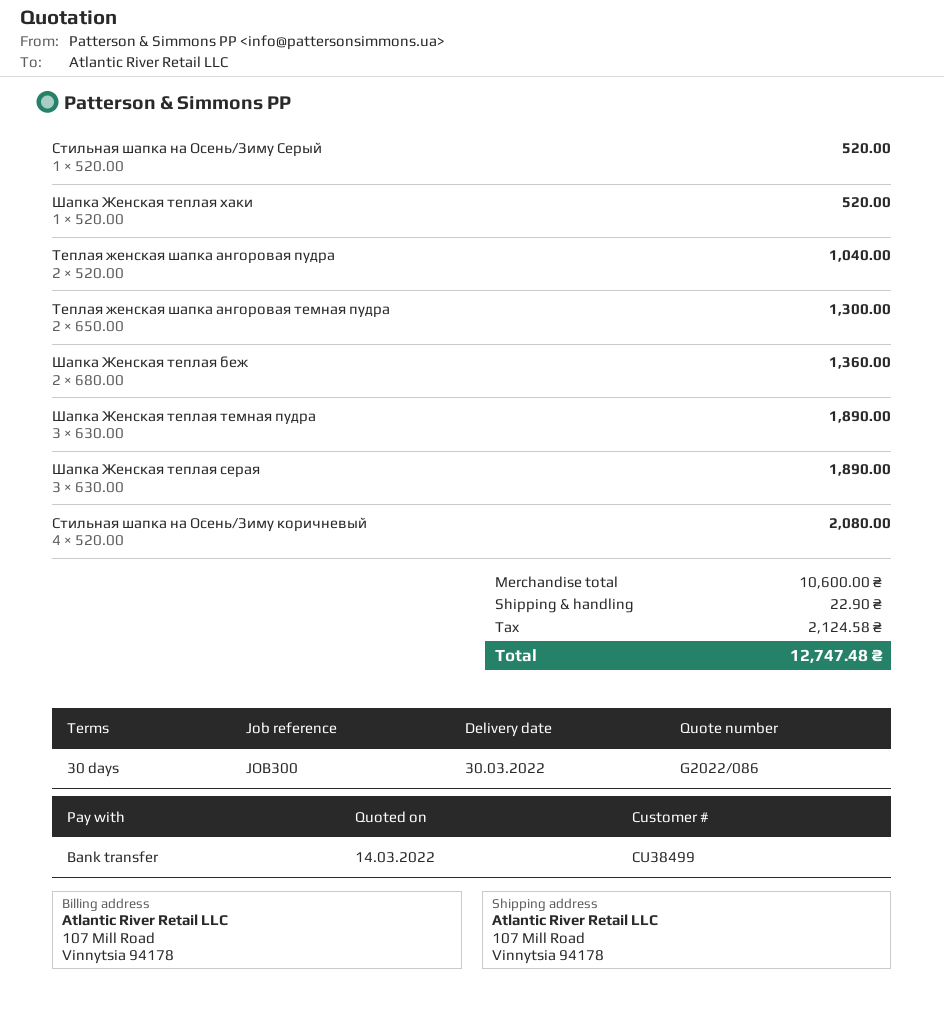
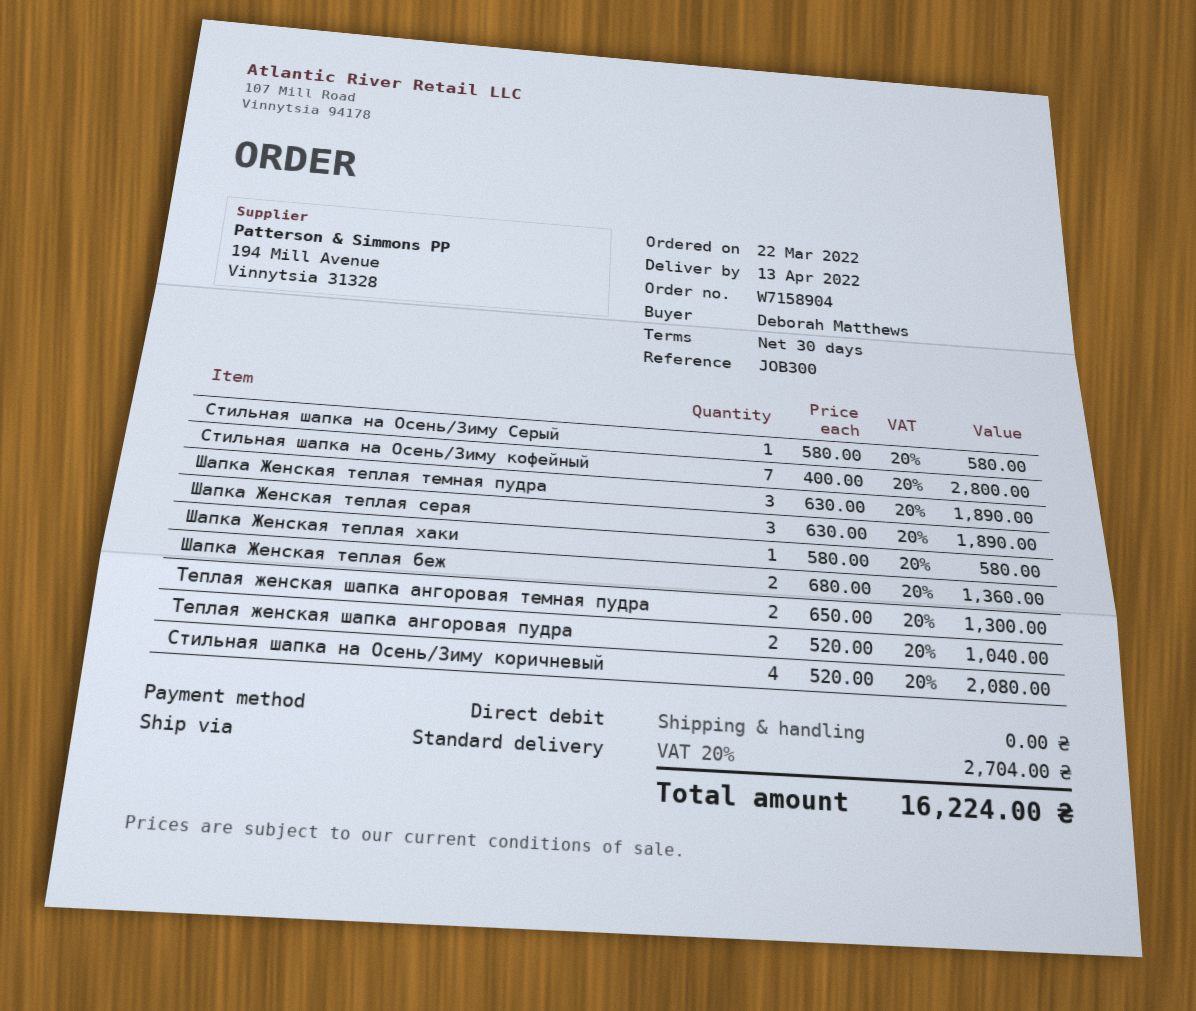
delivery date: 2022-03-30 -> 2022-04-13
payment method: bank transfer -> direct debit
Стильная шапка на Осень/Зиму Серый: 1 x 520.00 = 520.00 -> 1 x 580.00 = 580.00
Шапка Женская теплая хаки: 1 x 520.00 = 520.00 -> 1 x 580.00 = 580.00
Стильная шапка на Осень/Зиму кофейный: none -> 7 x 400.00 = 2800.00
shipping: 22.90 -> 0.00
tax: 2124.58 -> 2704.00
total: 12747.48 -> 16224.00

